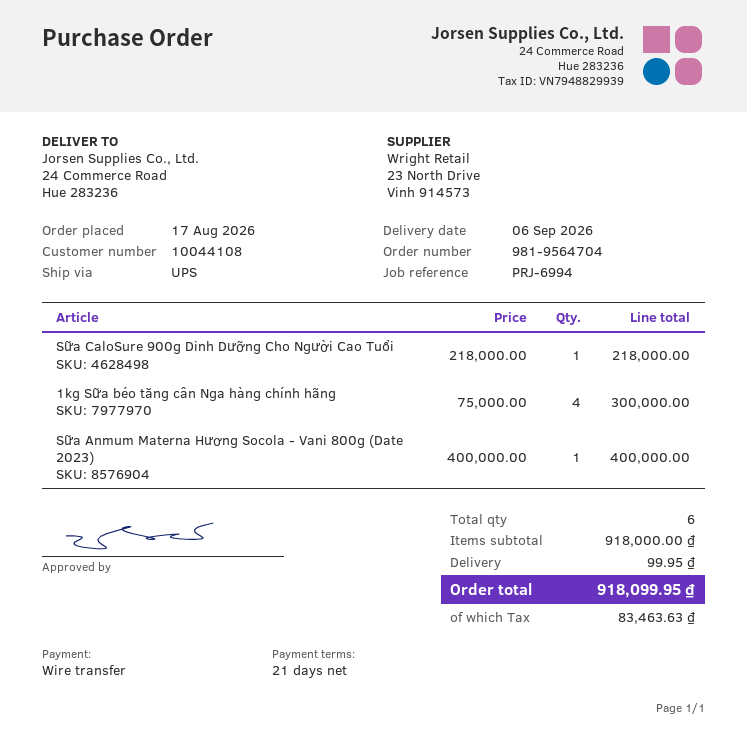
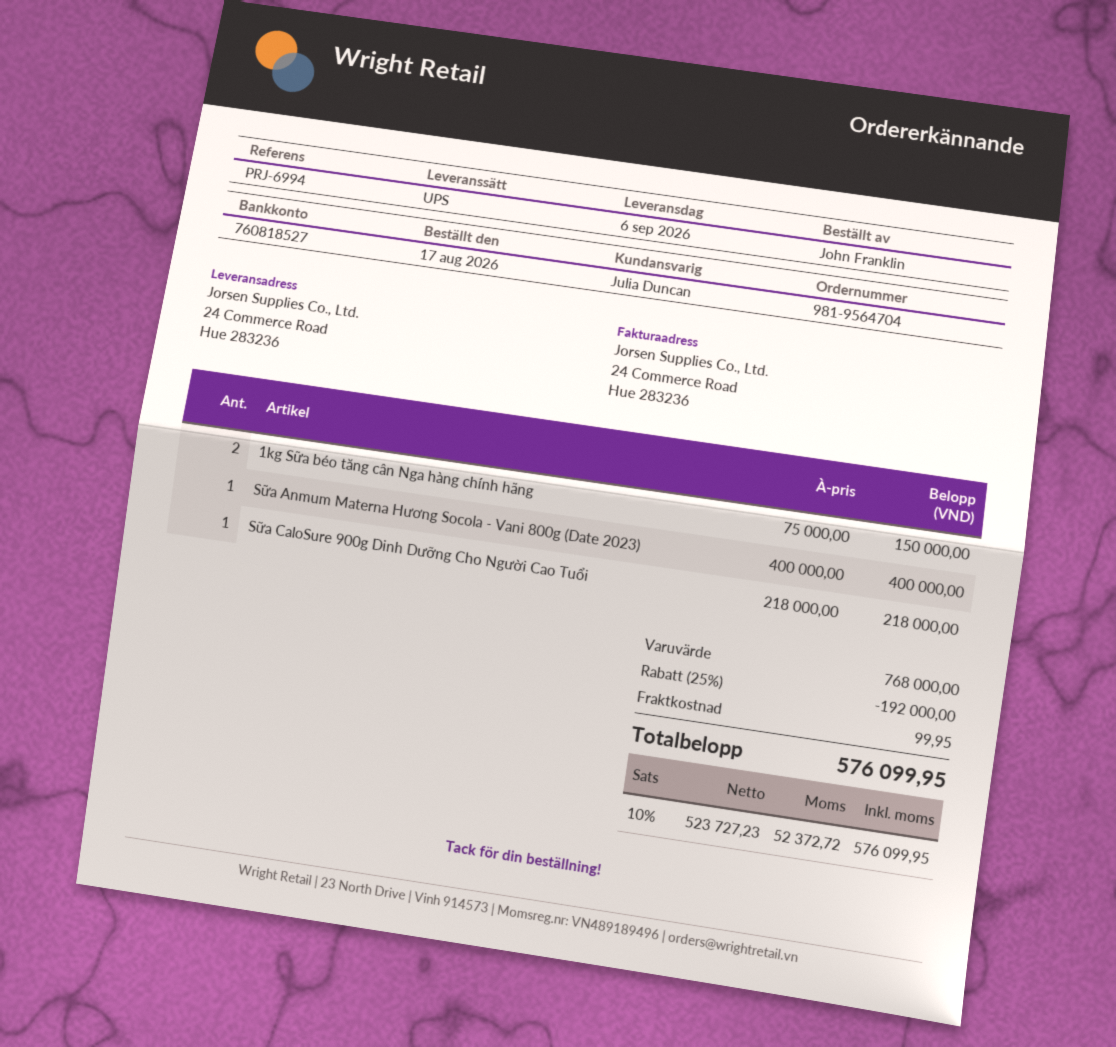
1kg Sữa béo tăng cân Nga hàng chính hãng: 4 x 75000.00 = 300000.00 -> 2 x 75000.00 = 150000.00
subtotal: 918000.00 -> 768000.00
discount: none -> 25% = 192000.00
tax: 83463.63 -> 52372.72
total: 918099.95 -> 576099.95

